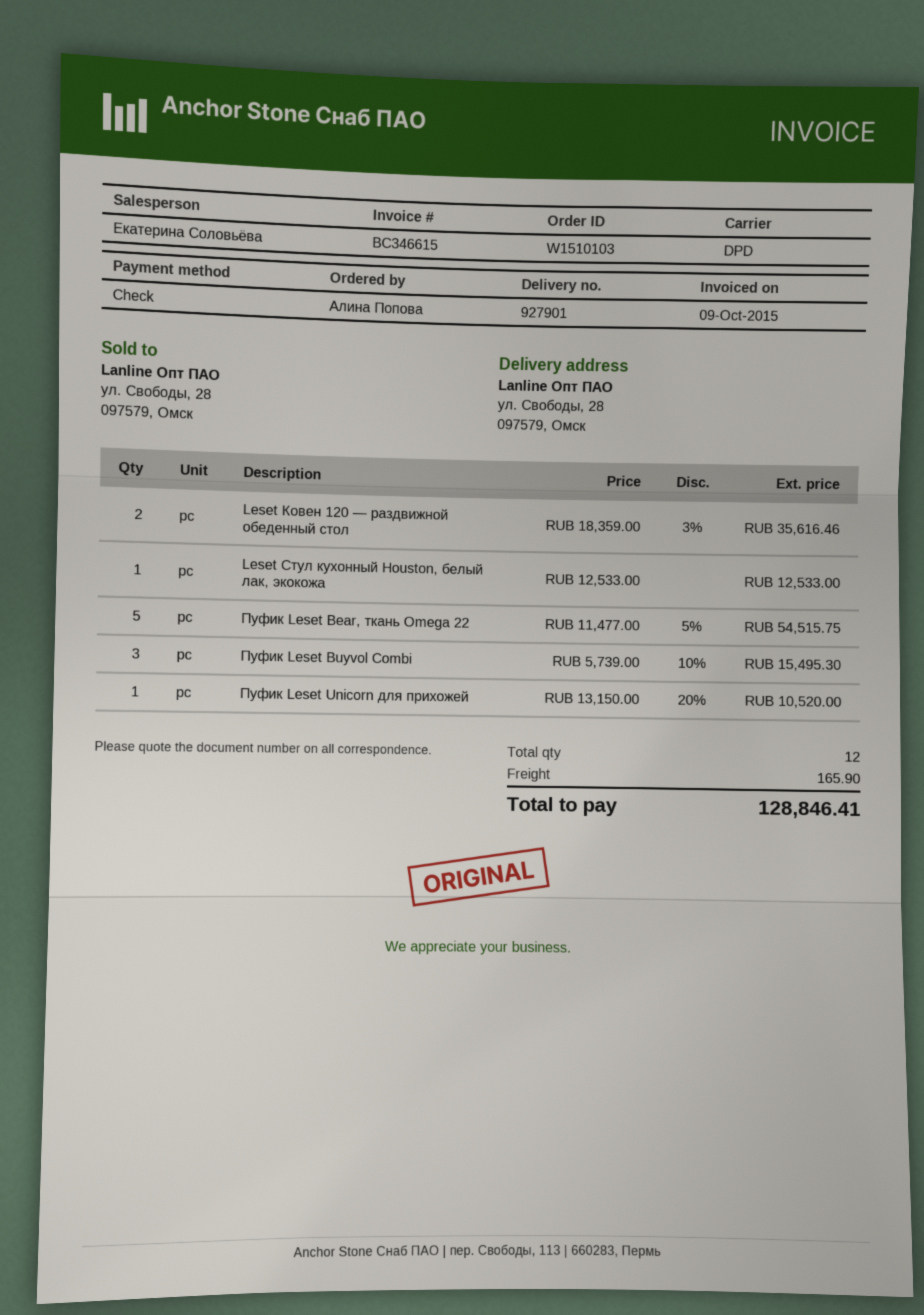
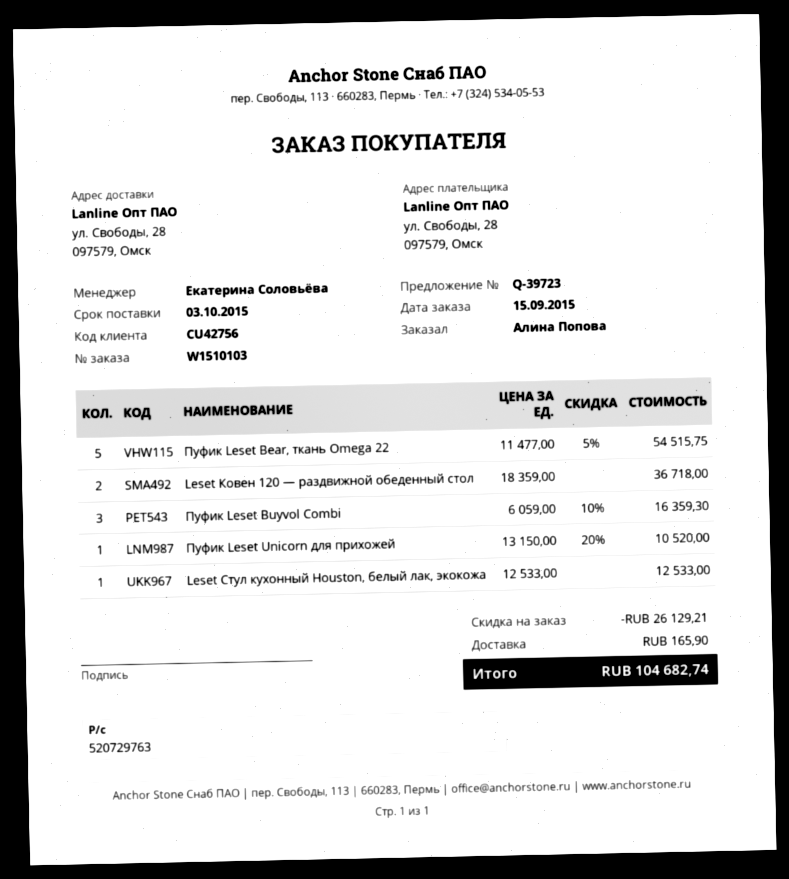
Leset Ковен 120 — раздвижной обеденный стол: 2 x 18359.00 - 3% = 35616.46 -> 2 x 18359.00 = 36718.00
Пуфик Leset Buyvol Combi: 3 x 5739.00 - 10% = 15495.30 -> 3 x 6059.00 - 10% = 16359.30
discount: none -> 26129.21
total: 128846.41 -> 104682.74

